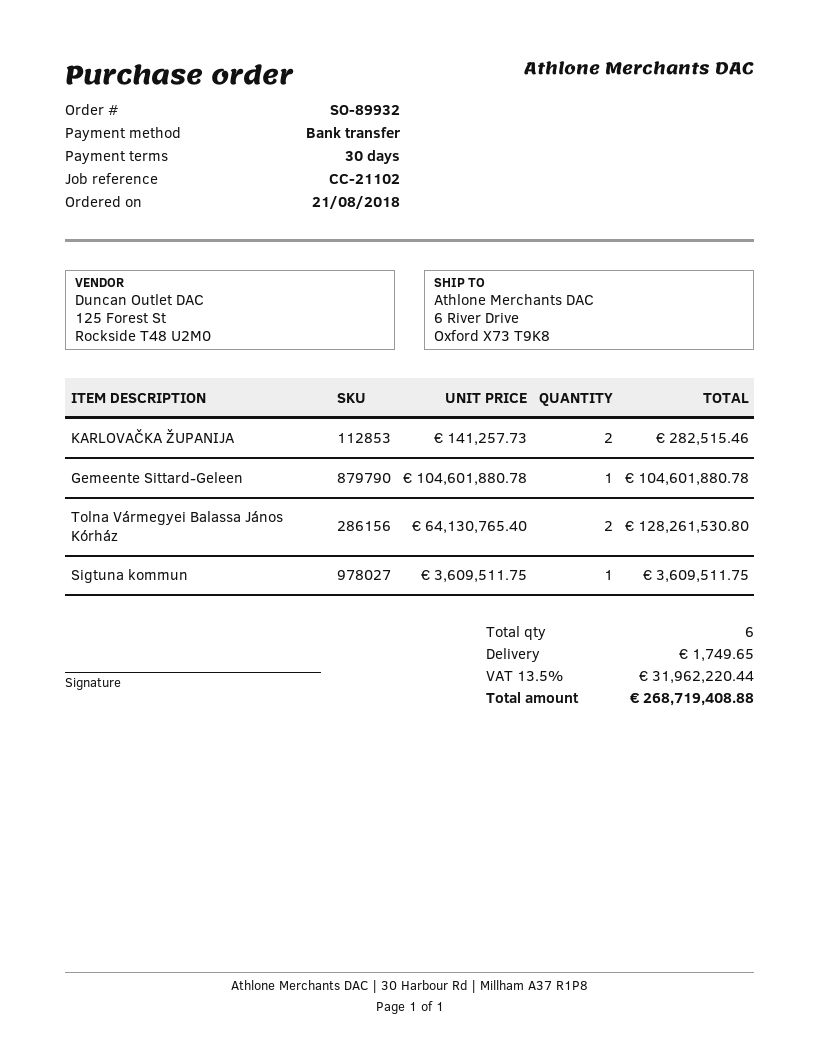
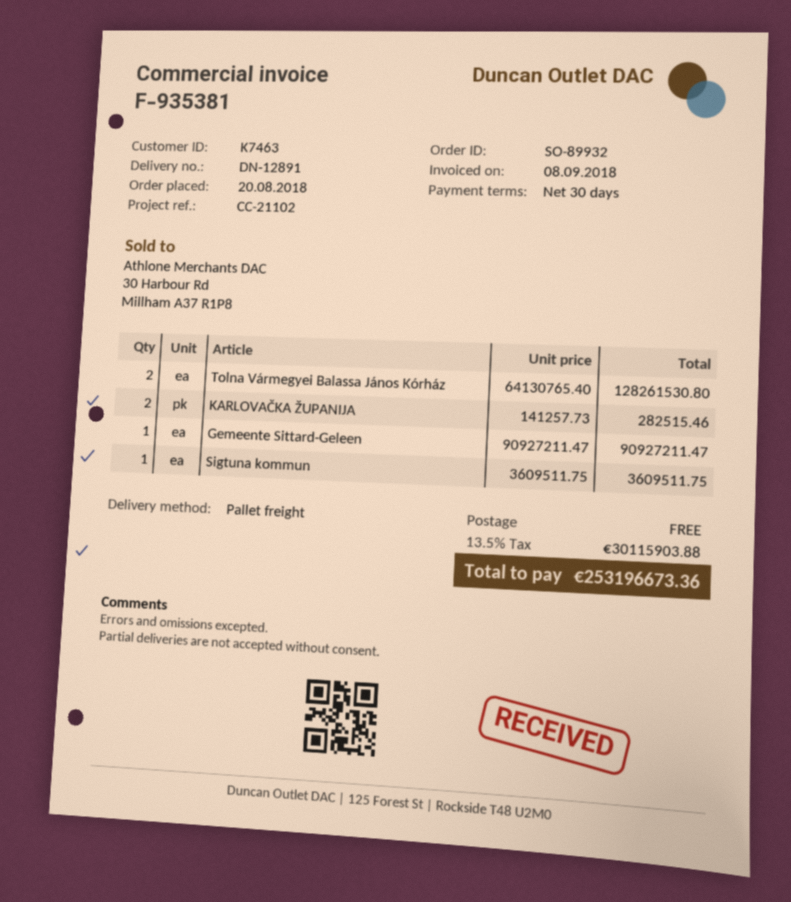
order date: 2018-08-21 -> 2018-08-20
Gemeente Sittard-Geleen: 1 x 104601880.78 = 104601880.78 -> 1 x 90927211.47 = 90927211.47
shipping: 1749.65 -> 0.00
tax: 13.5% = 31962220.44 -> 13.5% = 30115903.88
total: 268719408.88 -> 253196673.36

